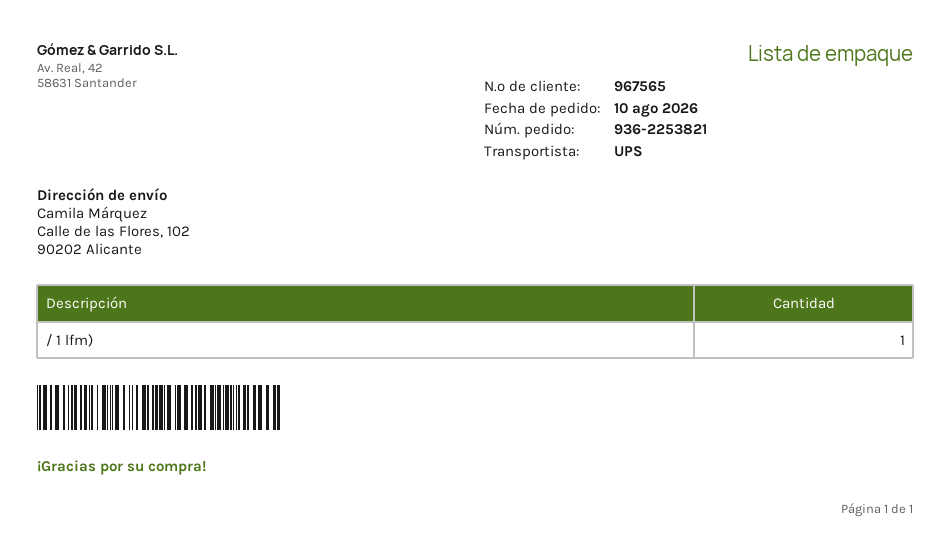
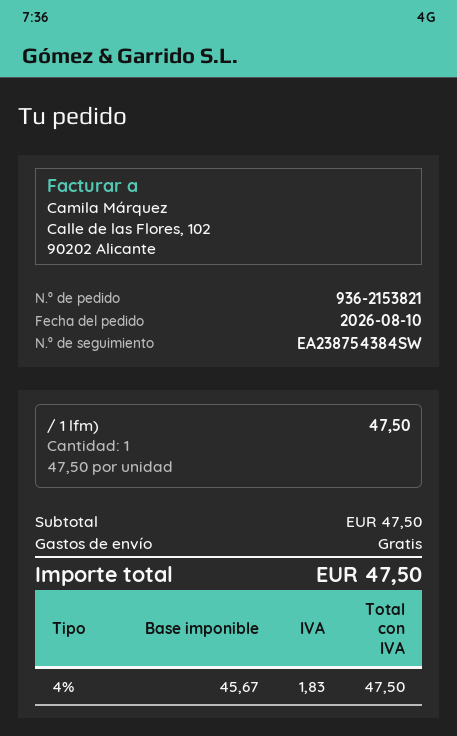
order number: 936-2253821 -> 936-2153821

